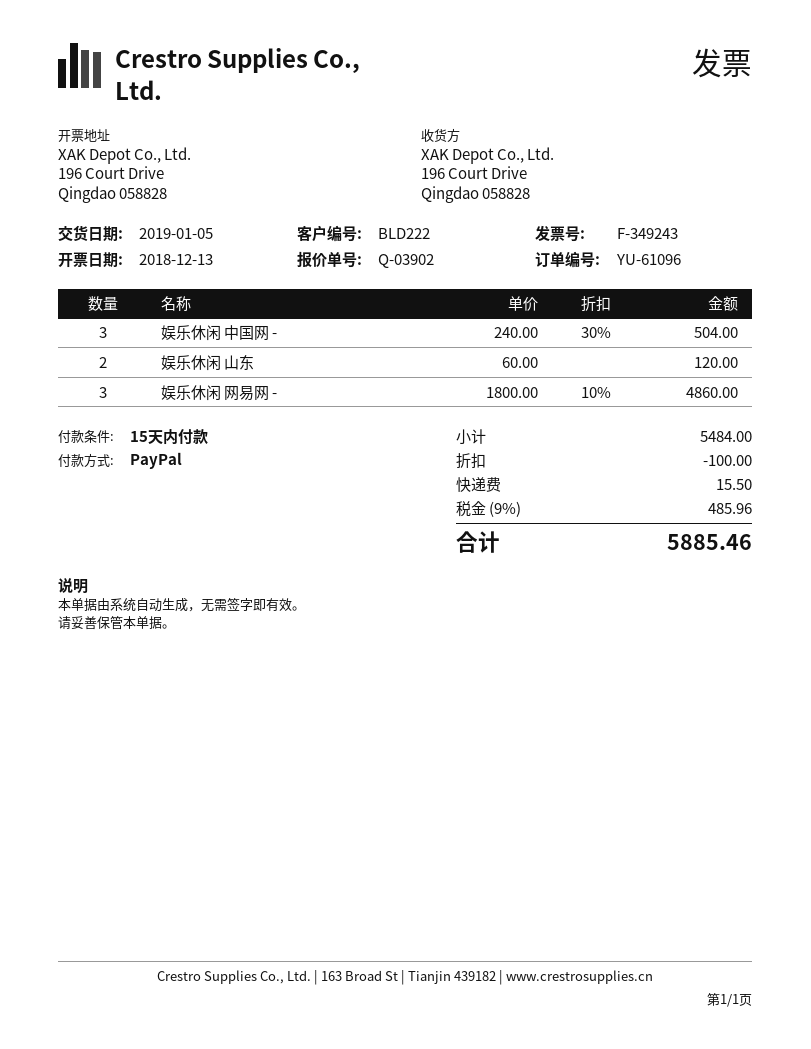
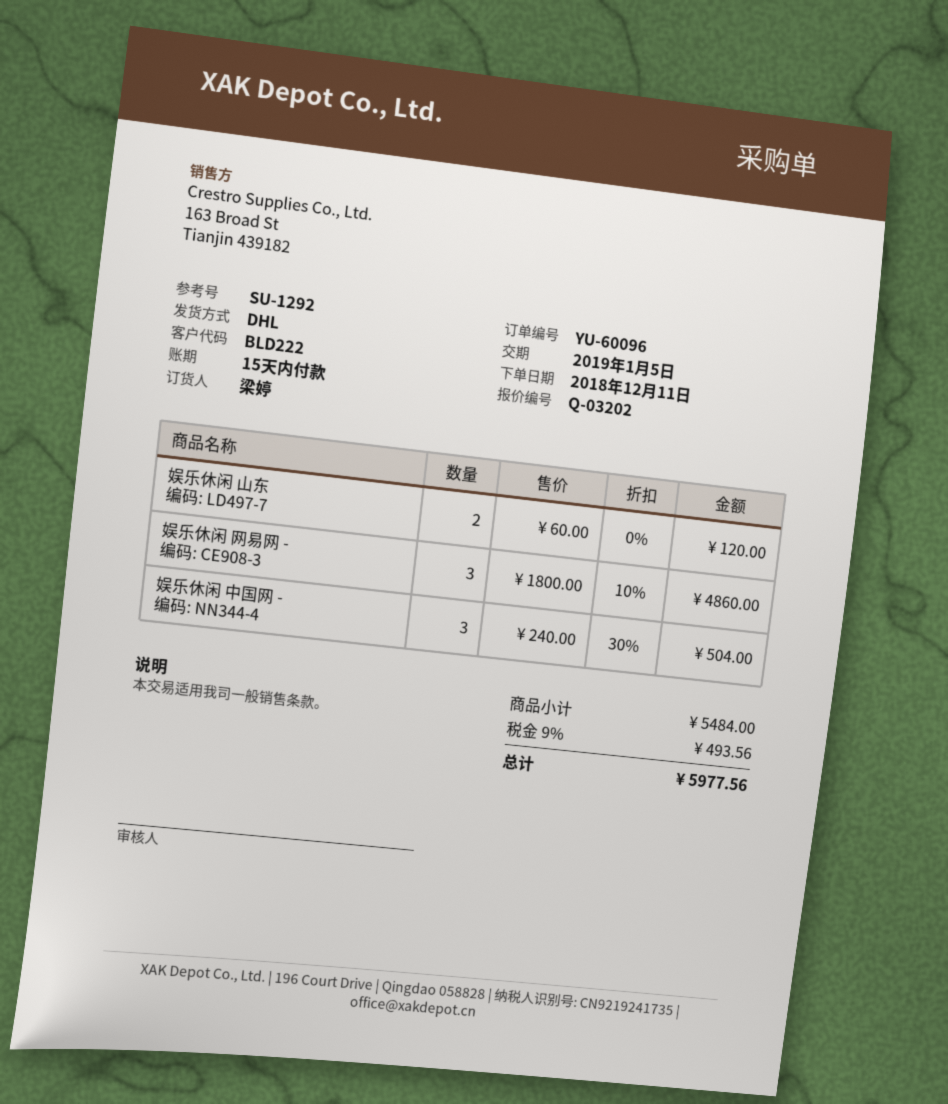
quote number: Q-03902 -> Q-03202
order number: YU-61096 -> YU-60096
discount: 100.00 -> none
shipping: 15.50 -> none
tax: 9% = 485.96 -> 9% = 493.56
total: 5885.46 -> 5977.56

